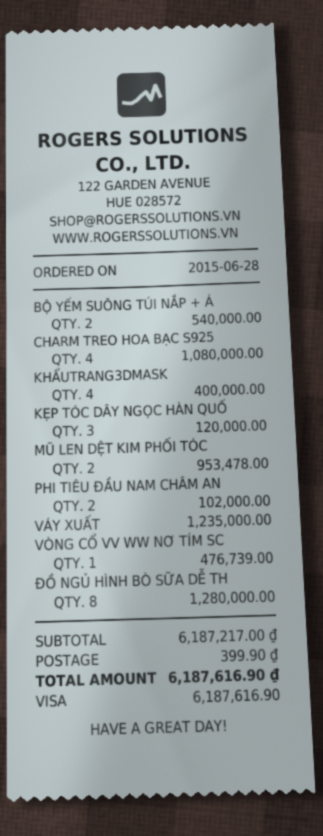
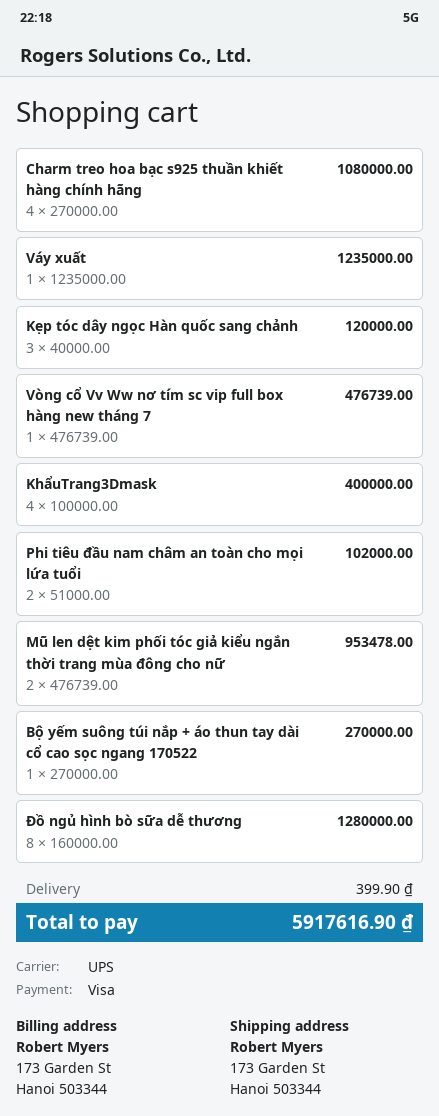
BỘ YẾM SUÔNG TÚI NẮP + Á: 2 for 540000.00 -> 1 for 270000.00
total: 6187616.90 -> 5917616.90

